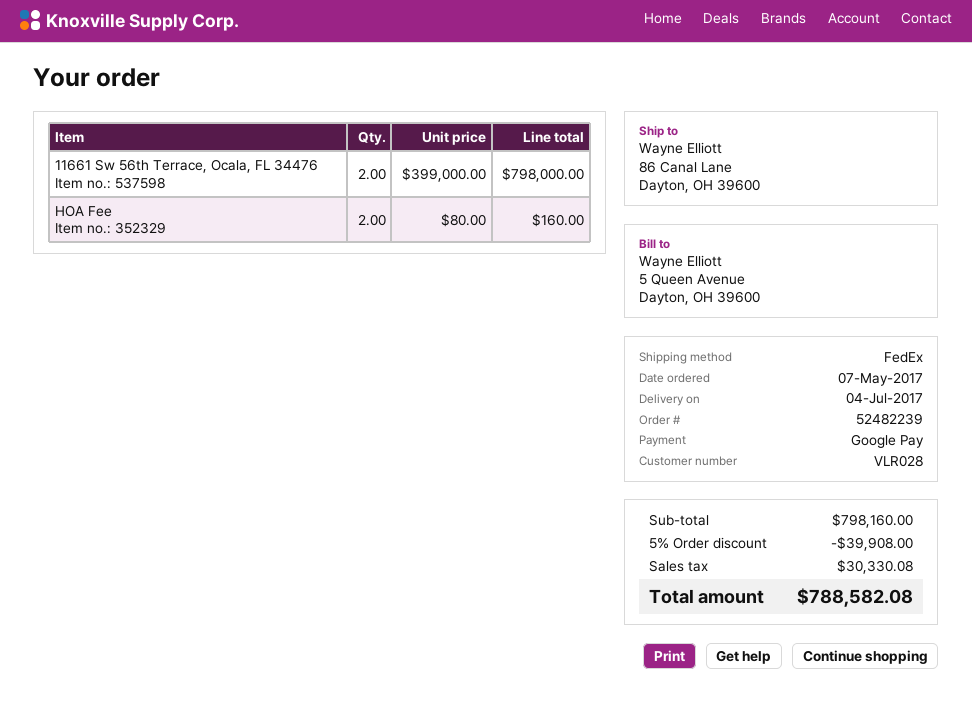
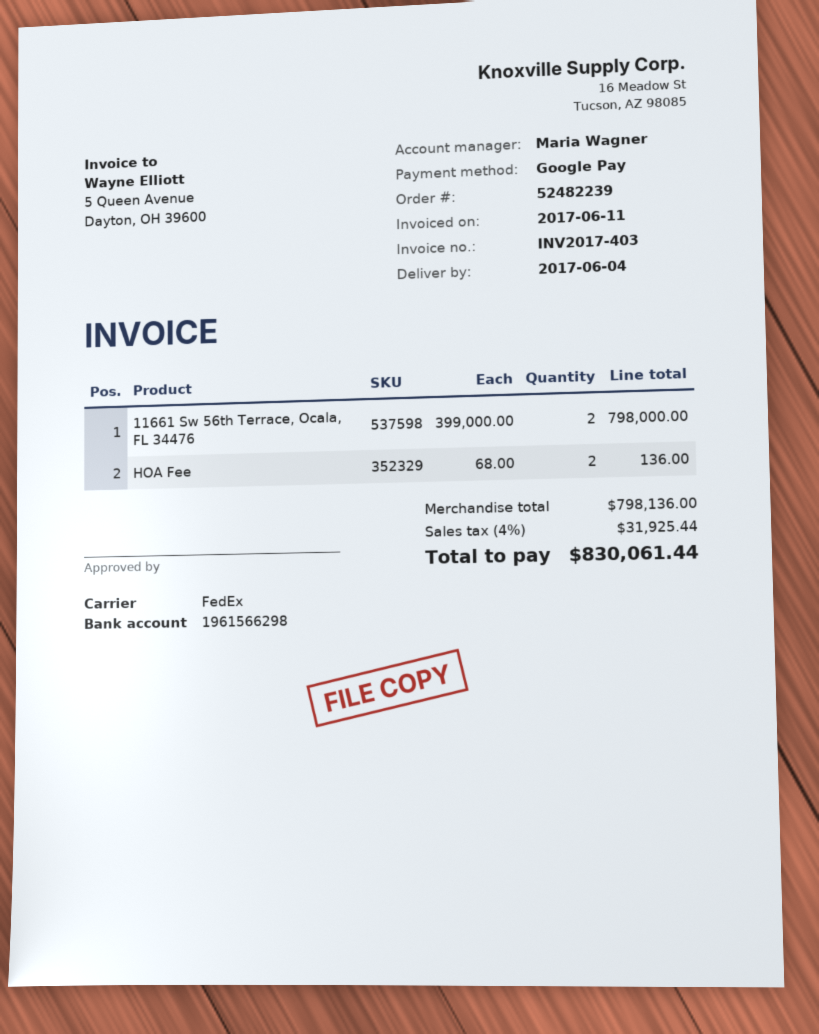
delivery date: 2017-07-04 -> 2017-06-04
HOA Fee: 2 x 80.00 = 160.00 -> 2 x 68.00 = 136.00
subtotal: 798160.00 -> 798136.00
discount: 5% = 39908.00 -> none
tax: 30330.08 -> 31925.44
total: 788582.08 -> 830061.44

